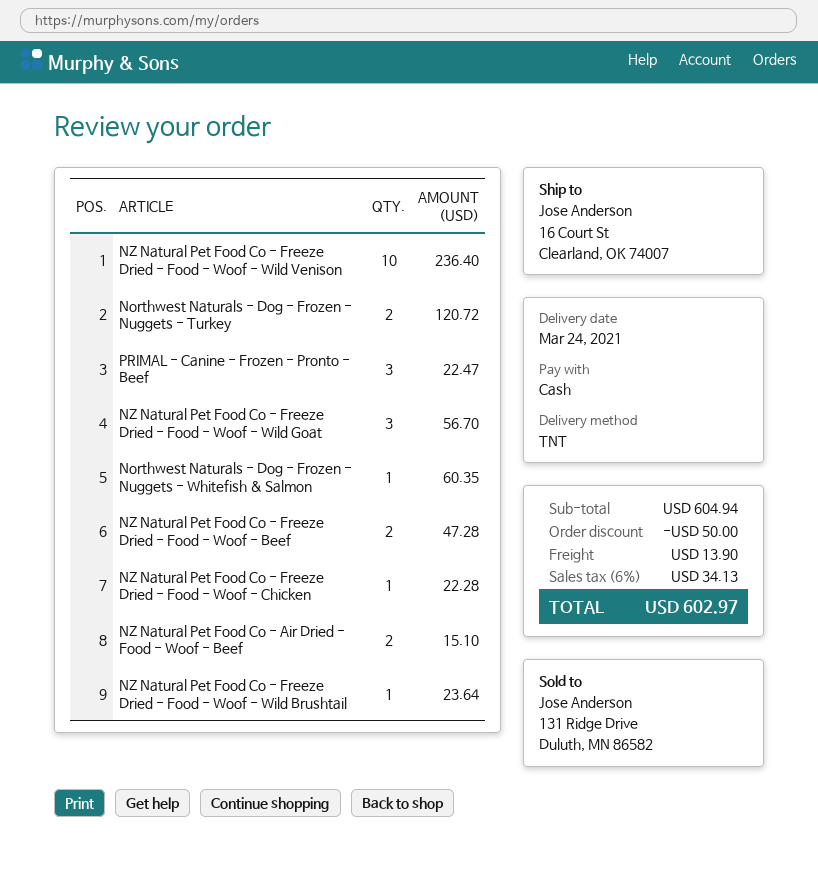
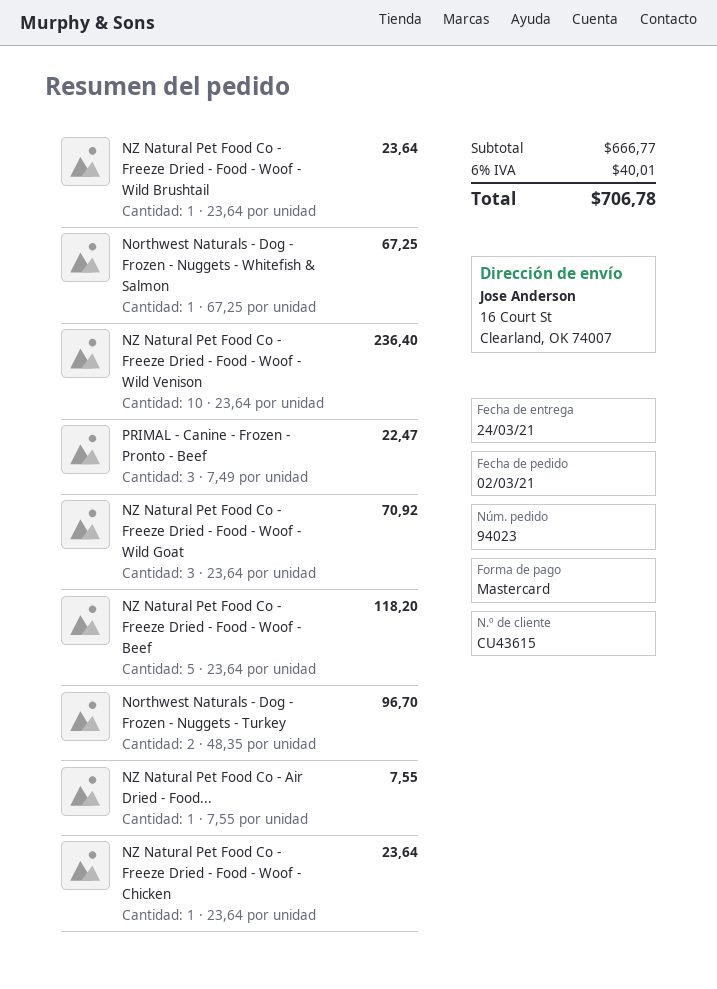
payment method: cash -> Mastercard
Northwest Naturals - Dog - Frozen - Nuggets - Turkey: 2 for 120.72 -> 2 for 96.70
NZ Natural Pet Food Co - Freeze Dried - Food - Woof - Wild Goat: 3 for 56.70 -> 3 for 70.92
Northwest Naturals - Dog - Frozen - Nuggets - Whitefish & Salmon: 1 for 60.35 -> 1 for 67.25
NZ Natural Pet Food Co - Freeze Dried - Food - Woof - Beef: 2 for 47.28 -> 5 for 118.20
NZ Natural Pet Food Co - Freeze Dried - Food - Woof - Chicken: 1 for 22.28 -> 1 for 23.64
NZ Natural Pet Food Co - Air Dried - Food - Woof - Beef: 2 for 15.10 -> 1 for 7.55
subtotal: 604.94 -> 666.77
discount: 50.00 -> none
shipping: 13.90 -> none
tax: 6% = 34.13 -> 6% = 40.01
total: 602.97 -> 706.78

